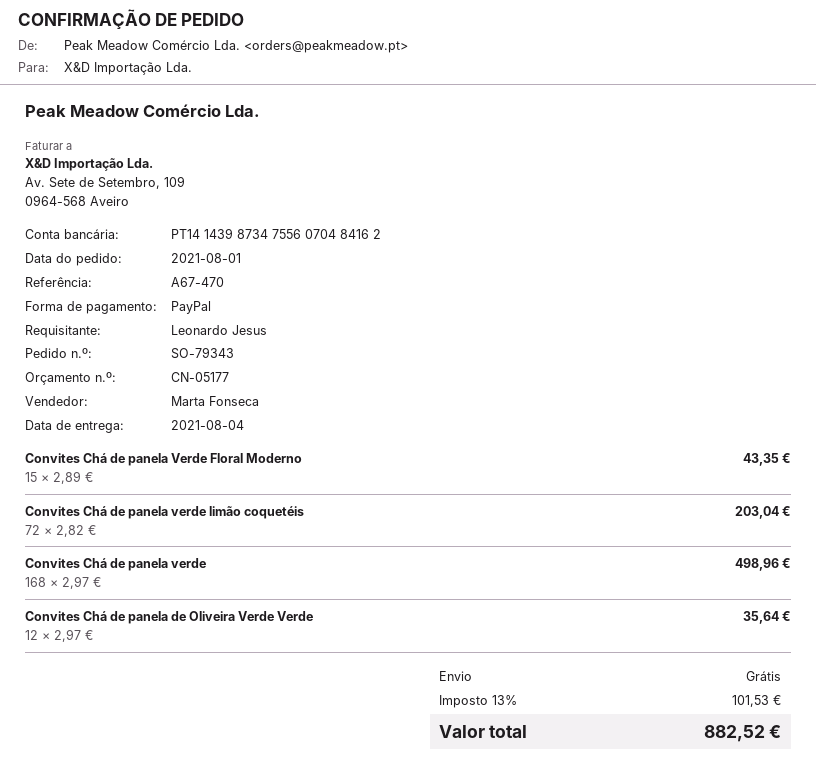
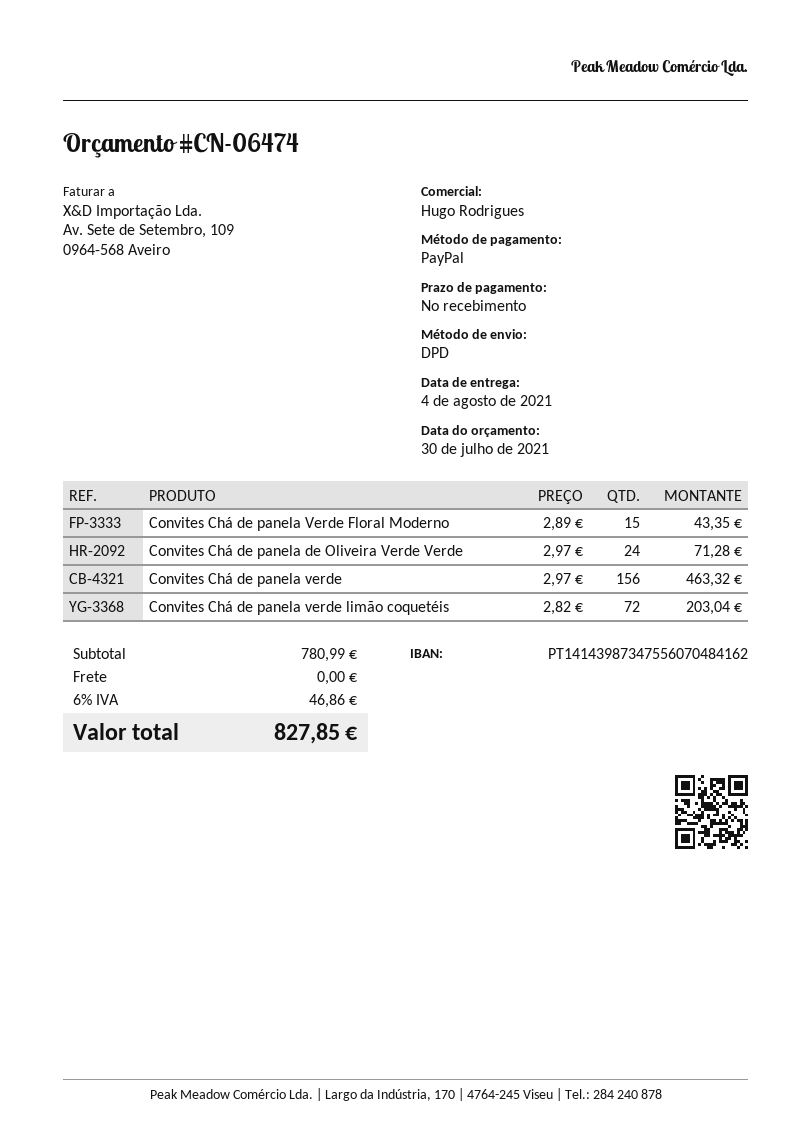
quote number: CN-05177 -> CN-06474
sales rep: Marta Fonseca -> Hugo Rodrigues
Convites Chá de panela verde: 168 x 2.97 = 498.96 -> 156 x 2.97 = 463.32
Convites Chá de panela de Oliveira Verde Verde: 12 x 2.97 = 35.64 -> 24 x 2.97 = 71.28
tax: 13% = 101.53 -> 6% = 46.86
total: 882.52 -> 827.85

